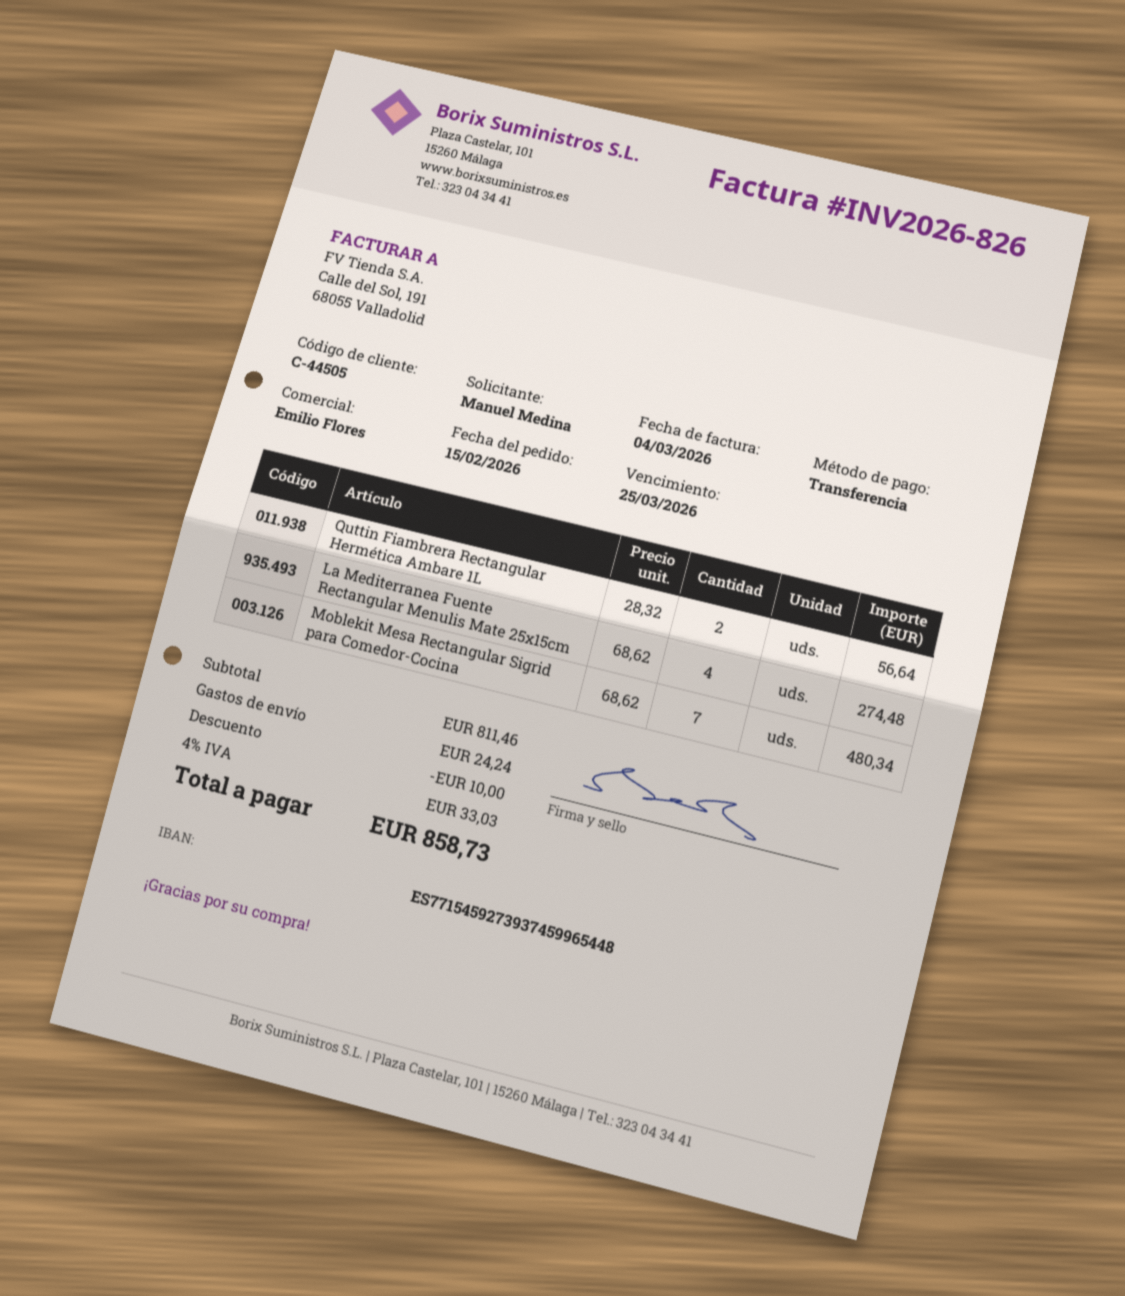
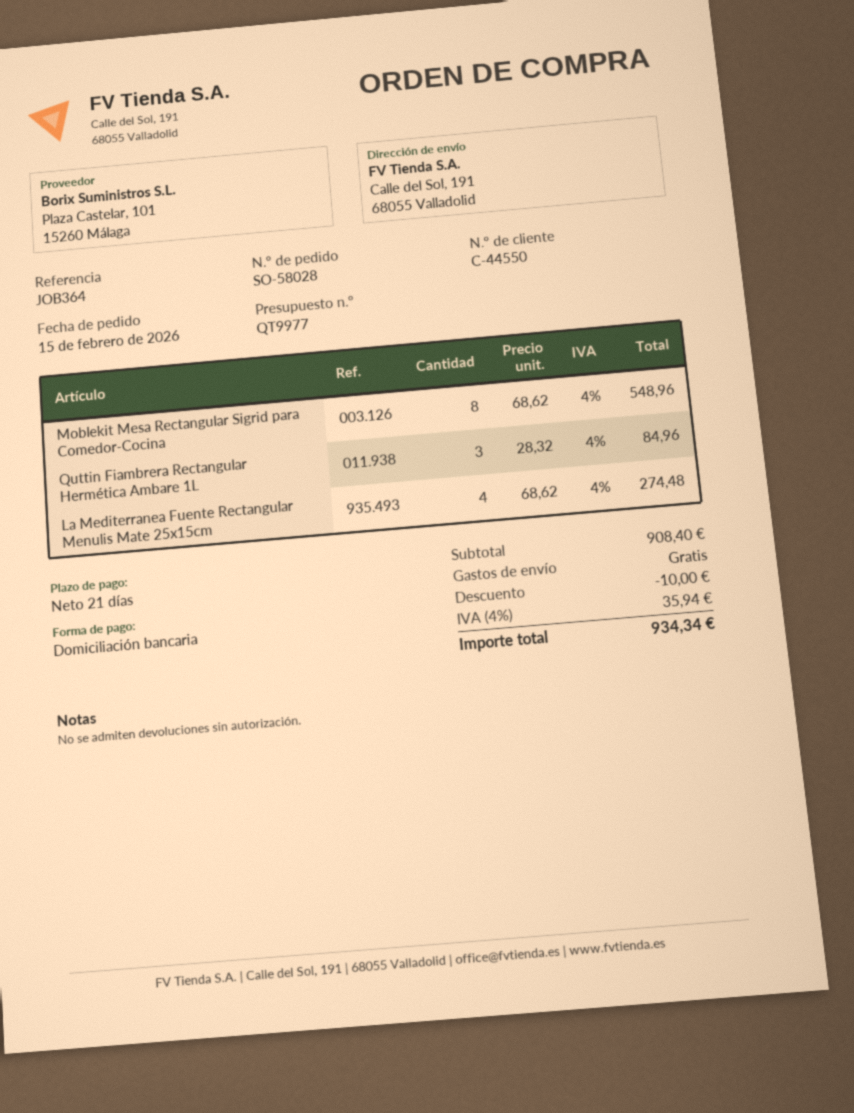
customer number: C-44505 -> C-44550
payment method: bank transfer -> direct debit
Quttin Fiambrera Rectangular Hermética Ambare 1L: 2 x 28.32 = 56.64 -> 3 x 28.32 = 84.96
Moblekit Mesa Rectangular Sigrid para Comedor-Cocina: 7 x 68.62 = 480.34 -> 8 x 68.62 = 548.96
subtotal: 811.46 -> 908.40
shipping: 24.24 -> 0.00
tax: 4% = 33.03 -> 4% = 35.94
total: 858.73 -> 934.34

